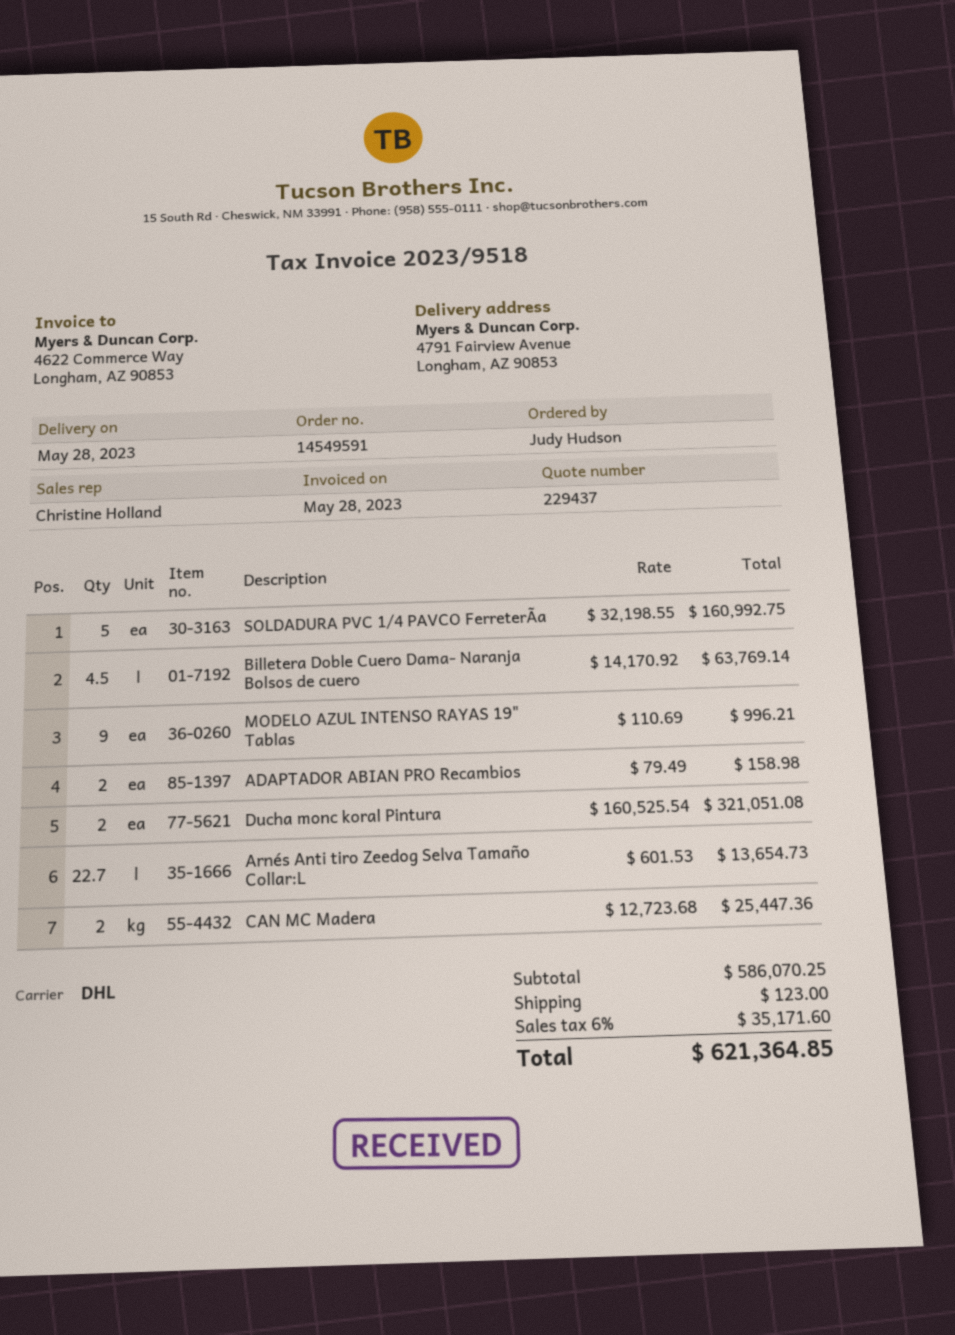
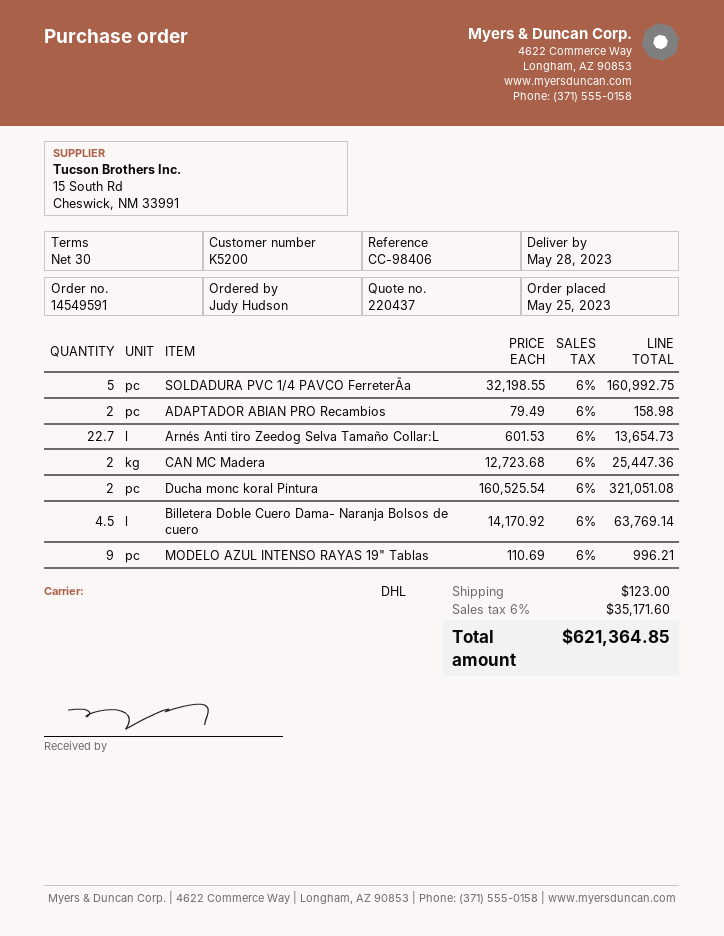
quote number: 229437 -> 220437

